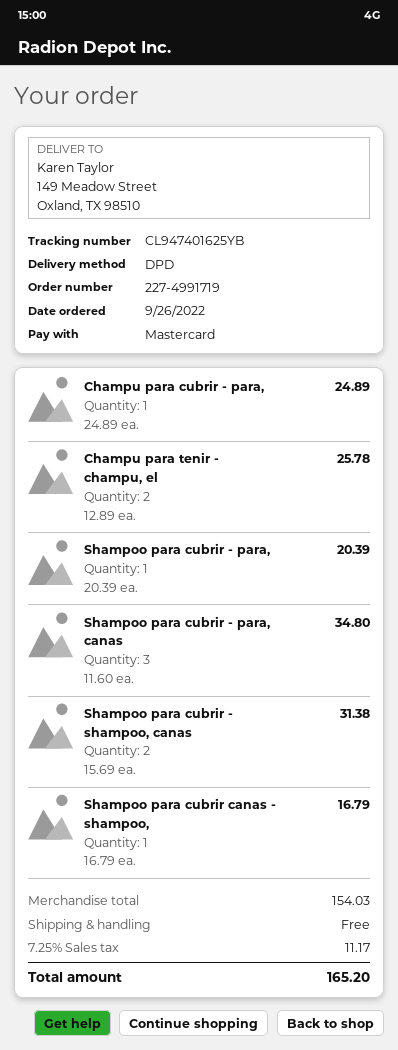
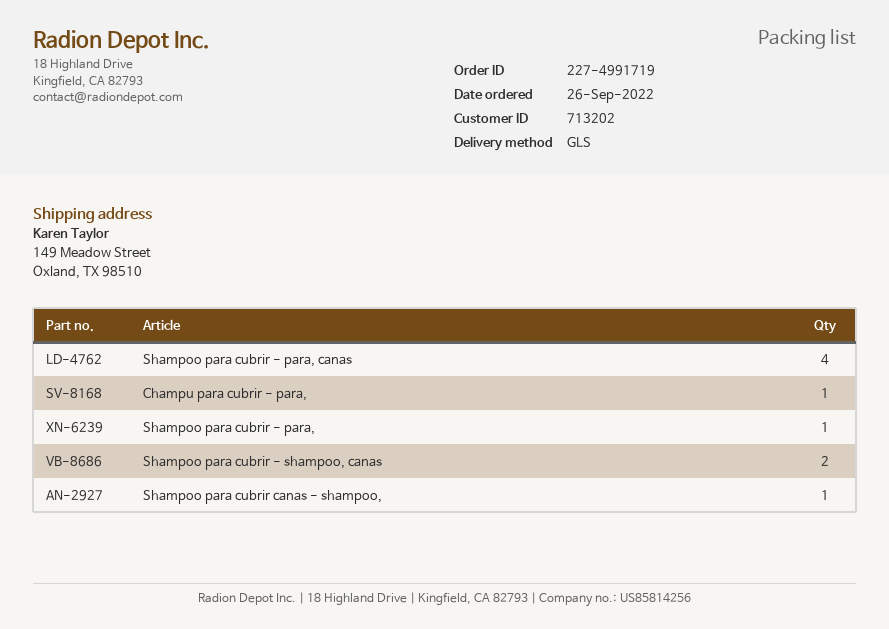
shipping method: DPD -> GLS
Champu para tenir - champu, el: 2 -> none
Shampoo para cubrir - para, canas: 3 -> 4

